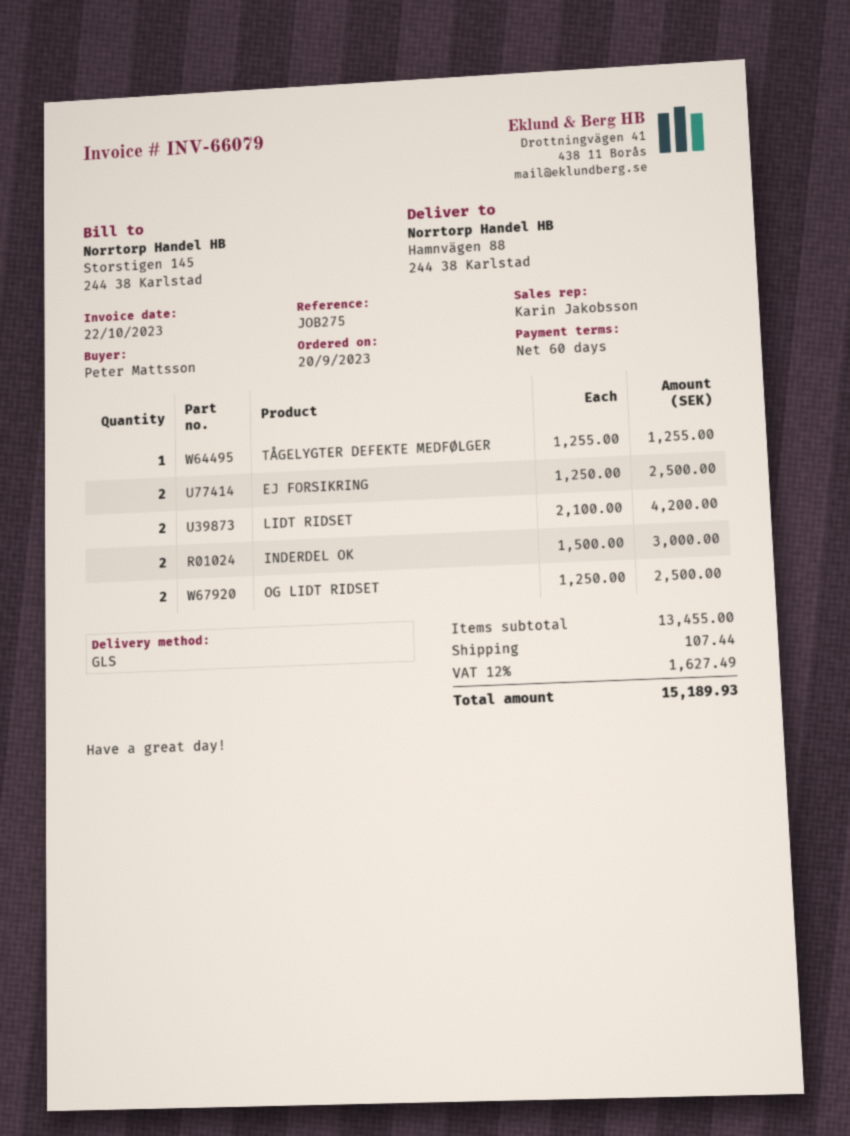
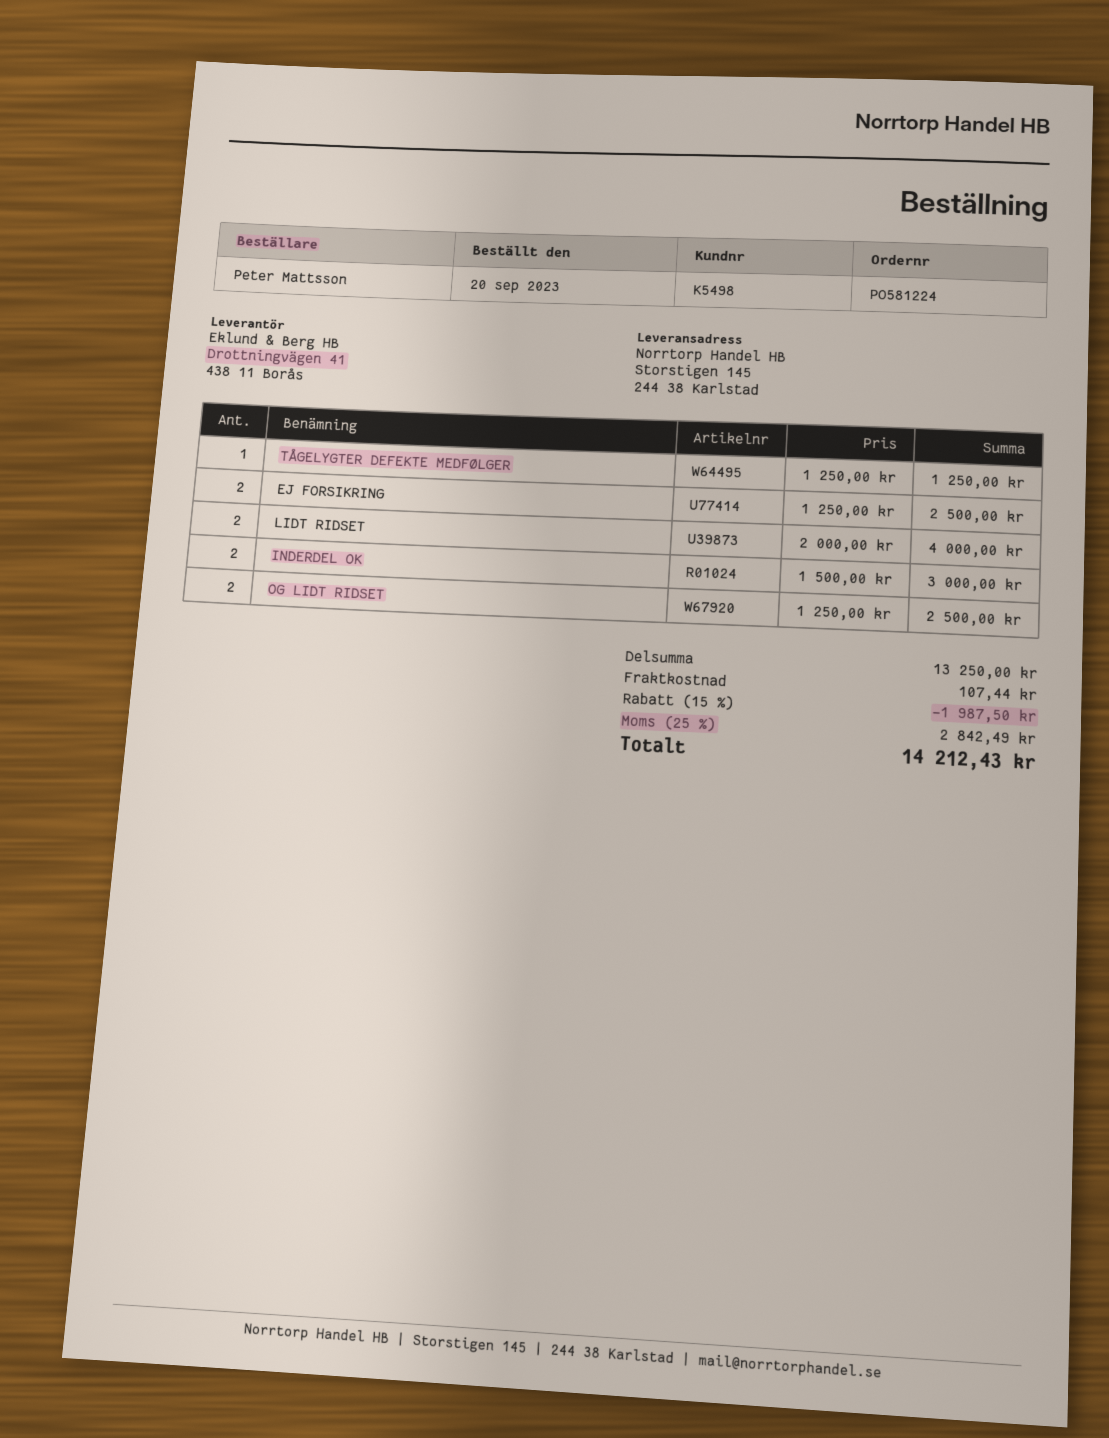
ship to: Hamnvägen 88, 244 38 Karlstad -> Storstigen 145, 244 38 Karlstad
TÅGELYGTER DEFEKTE MEDFØLGER: 1 x 1255.00 = 1255.00 -> 1 x 1250.00 = 1250.00
LIDT RIDSET: 2 x 2100.00 = 4200.00 -> 2 x 2000.00 = 4000.00
subtotal: 13455.00 -> 13250.00
discount: none -> 15% = 1987.50
tax: 12% = 1627.49 -> 25% = 2842.49
total: 15189.93 -> 14212.43

